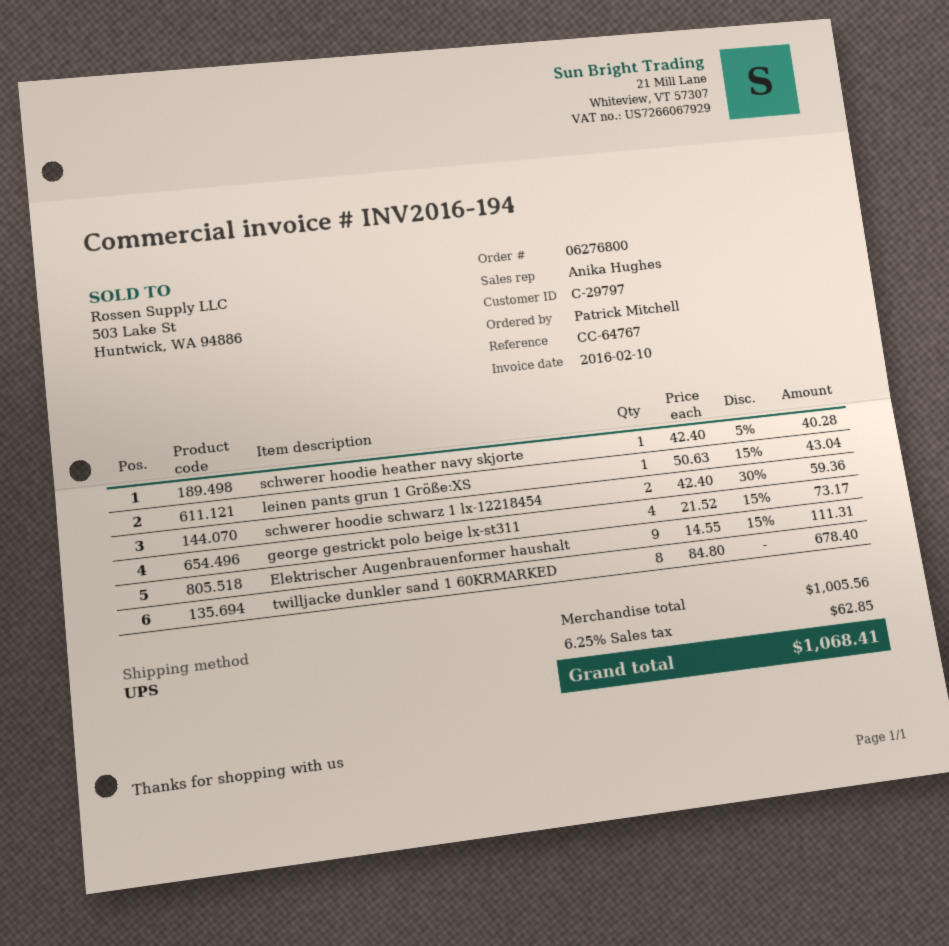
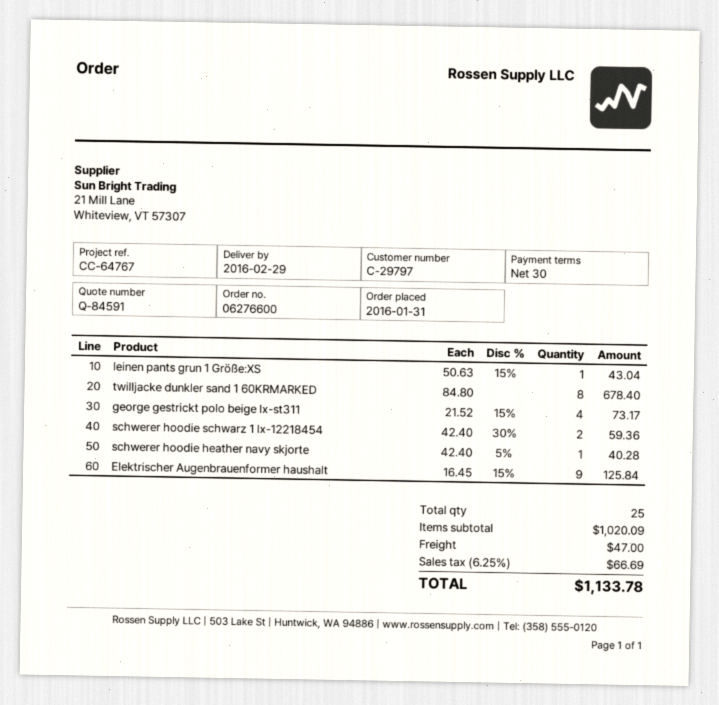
order number: 06276800 -> 06276600
Elektrischer Augenbrauenformer haushalt: 9 x 14.55 - 15% = 111.31 -> 9 x 16.45 - 15% = 125.84
subtotal: 1005.56 -> 1020.09
shipping: none -> 47.00
tax: 6.25% = 62.85 -> 6.25% = 66.69
total: 1068.41 -> 1133.78

